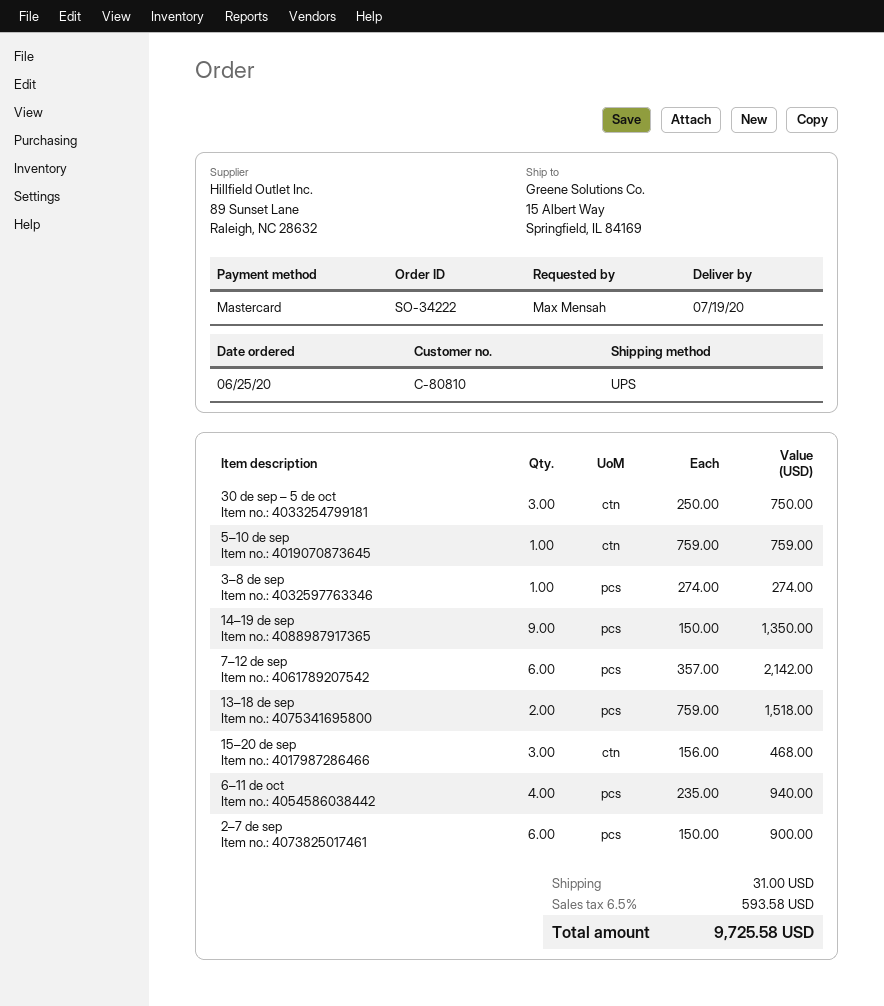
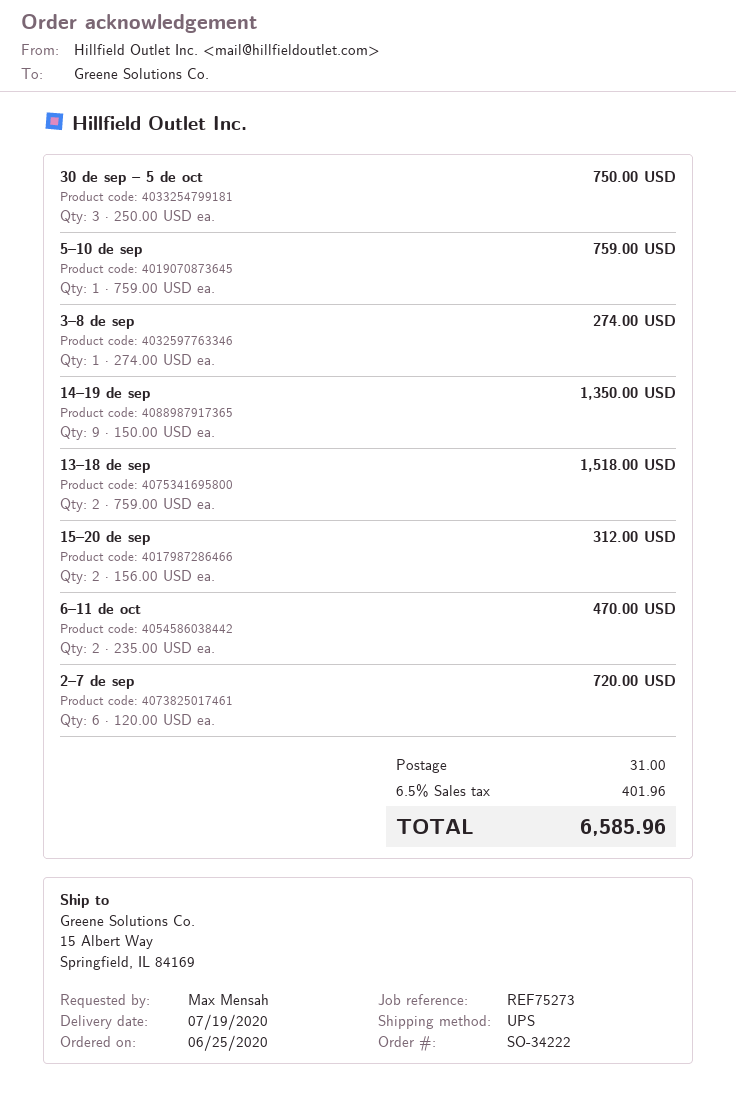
7–12 de sep: 6 x 357.00 = 2142.00 -> none
15–20 de sep: 3 x 156.00 = 468.00 -> 2 x 156.00 = 312.00
6–11 de oct: 4 x 235.00 = 940.00 -> 2 x 235.00 = 470.00
2–7 de sep: 6 x 150.00 = 900.00 -> 6 x 120.00 = 720.00
tax: 6.5% = 593.58 -> 6.5% = 401.96
total: 9725.58 -> 6585.96

